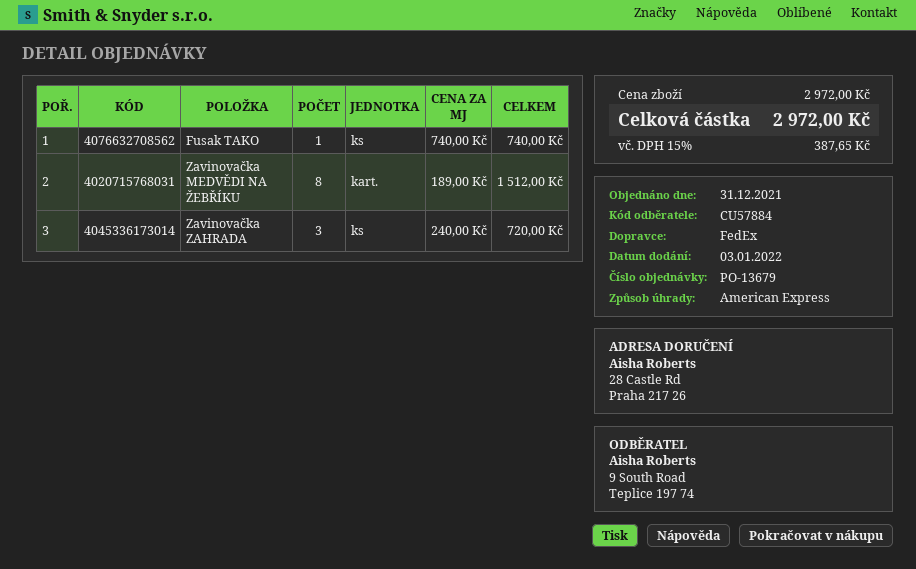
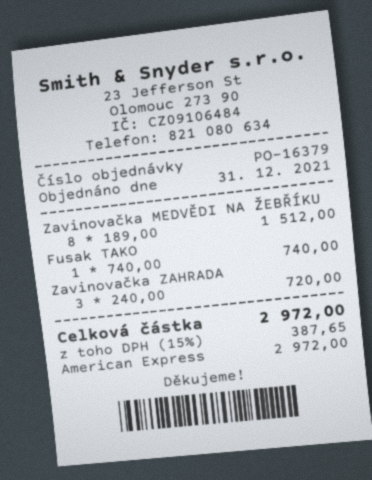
order number: PO-13679 -> PO-16379

